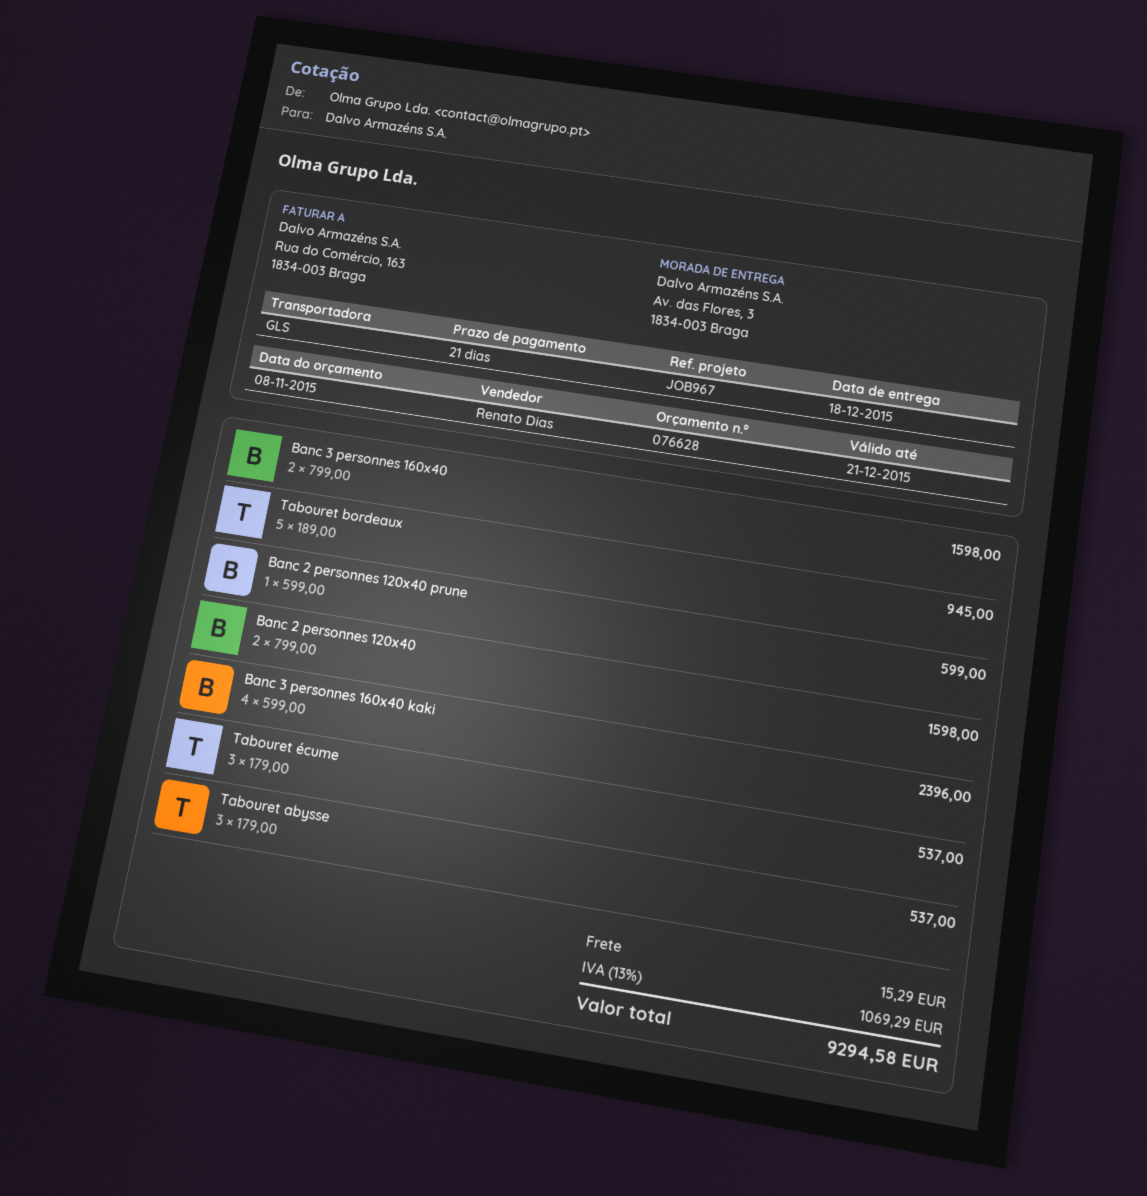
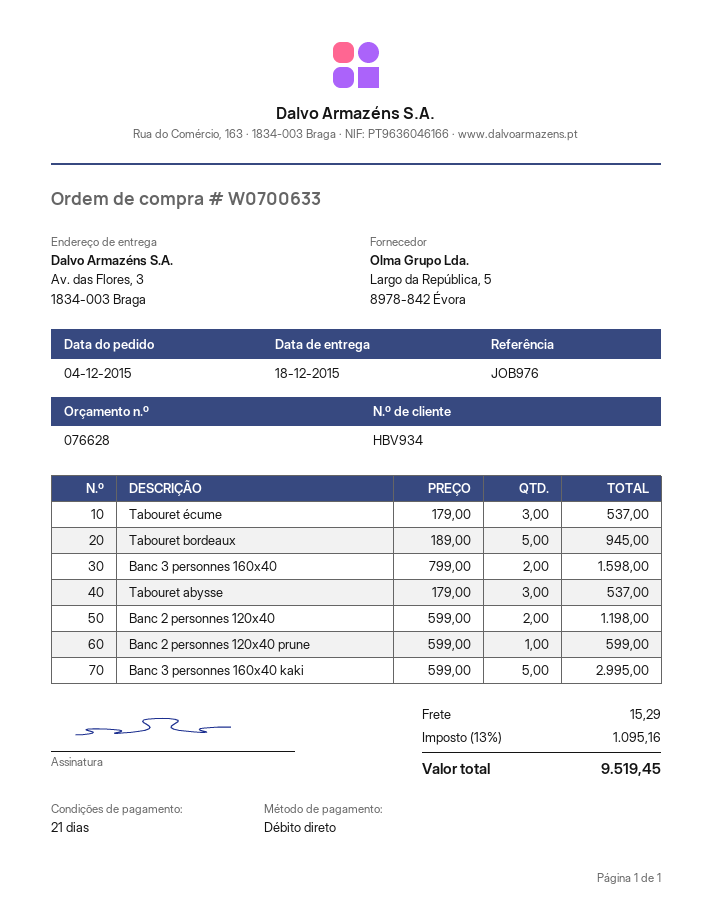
reference: JOB967 -> JOB976
Banc 2 personnes 120x40: 2 x 799.00 = 1598.00 -> 2 x 599.00 = 1198.00
Banc 3 personnes 160x40 kaki: 4 x 599.00 = 2396.00 -> 5 x 599.00 = 2995.00
tax: 13% = 1069.29 -> 13% = 1095.16
total: 9294.58 -> 9519.45

